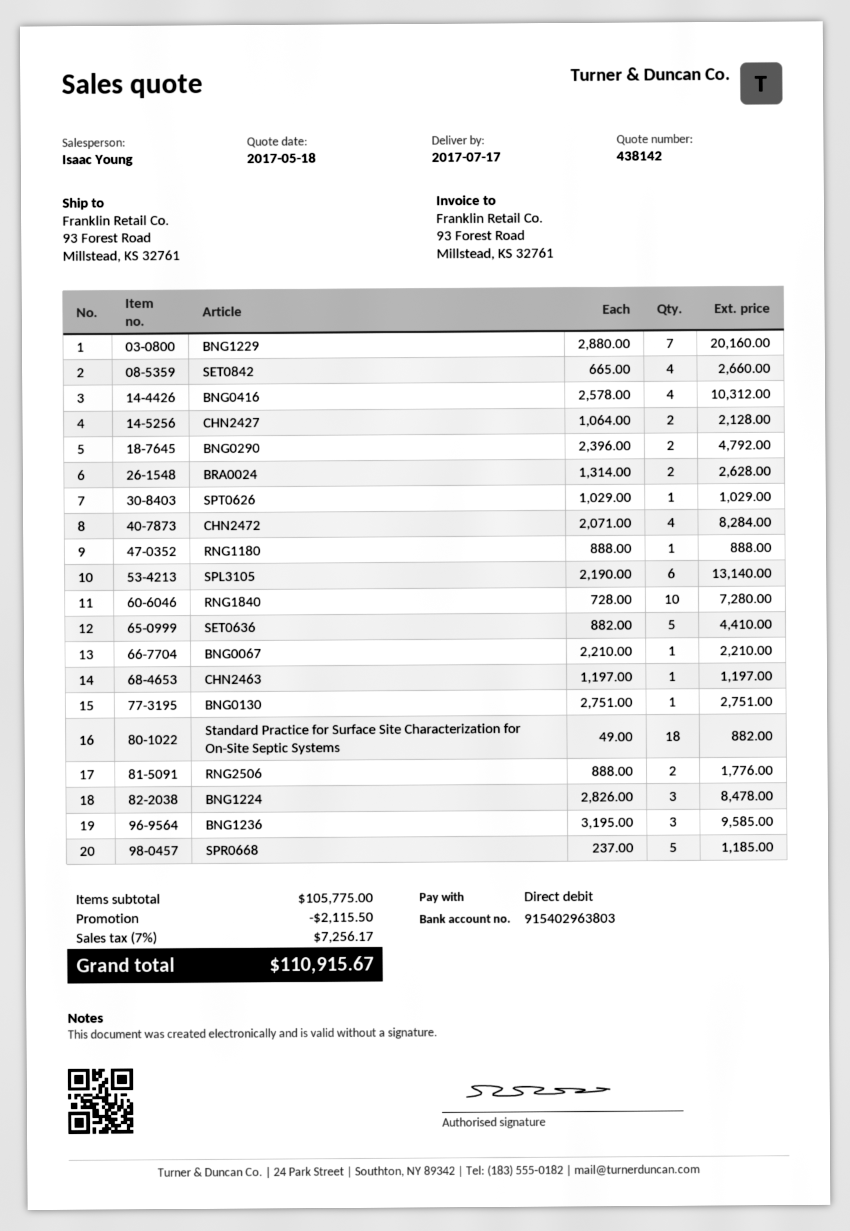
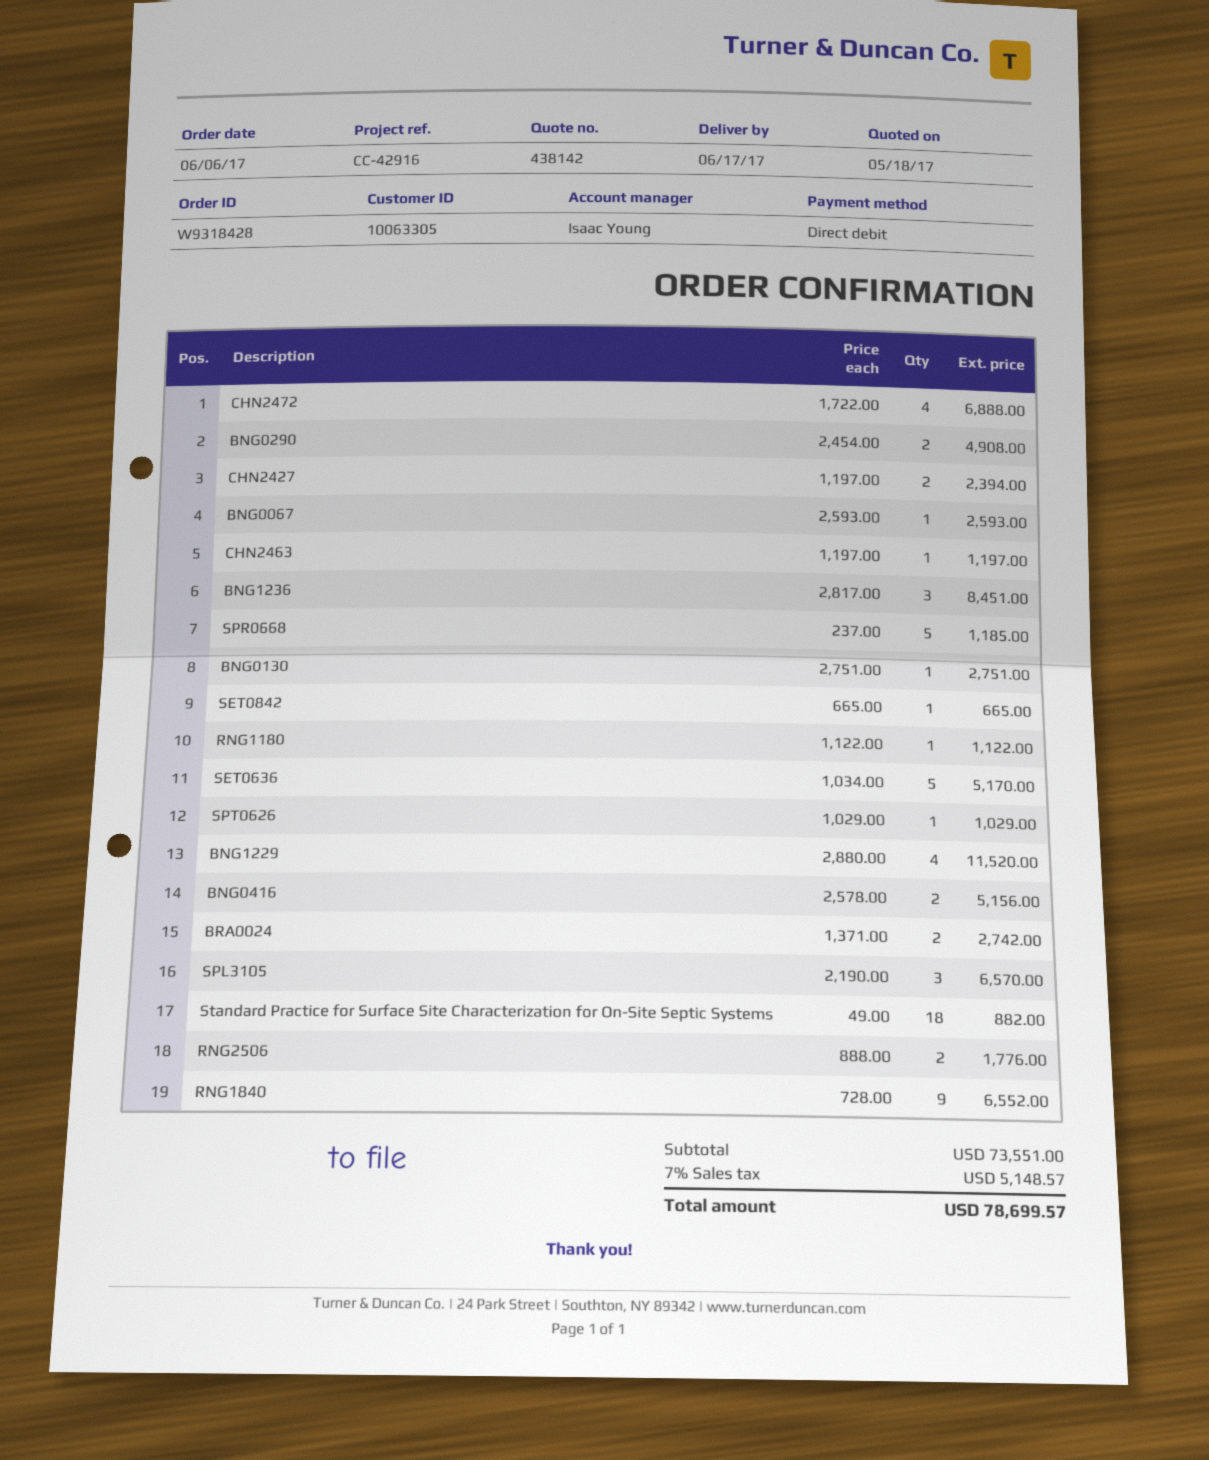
delivery date: 2017-07-17 -> 2017-06-17
BNG1229: 7 x 2880.00 = 20160.00 -> 4 x 2880.00 = 11520.00
SET0842: 4 x 665.00 = 2660.00 -> 1 x 665.00 = 665.00
BNG0416: 4 x 2578.00 = 10312.00 -> 2 x 2578.00 = 5156.00
CHN2427: 2 x 1064.00 = 2128.00 -> 2 x 1197.00 = 2394.00
BNG0290: 2 x 2396.00 = 4792.00 -> 2 x 2454.00 = 4908.00
BRA0024: 2 x 1314.00 = 2628.00 -> 2 x 1371.00 = 2742.00
CHN2472: 4 x 2071.00 = 8284.00 -> 4 x 1722.00 = 6888.00
RNG1180: 1 x 888.00 = 888.00 -> 1 x 1122.00 = 1122.00
SPL3105: 6 x 2190.00 = 13140.00 -> 3 x 2190.00 = 6570.00
RNG1840: 10 x 728.00 = 7280.00 -> 9 x 728.00 = 6552.00
SET0636: 5 x 882.00 = 4410.00 -> 5 x 1034.00 = 5170.00
BNG0067: 1 x 2210.00 = 2210.00 -> 1 x 2593.00 = 2593.00
BNG1224: 3 x 2826.00 = 8478.00 -> none
BNG1236: 3 x 3195.00 = 9585.00 -> 3 x 2817.00 = 8451.00
subtotal: 105775.00 -> 73551.00
discount: 2115.50 -> none
tax: 7% = 7256.17 -> 7% = 5148.57
total: 110915.67 -> 78699.57

